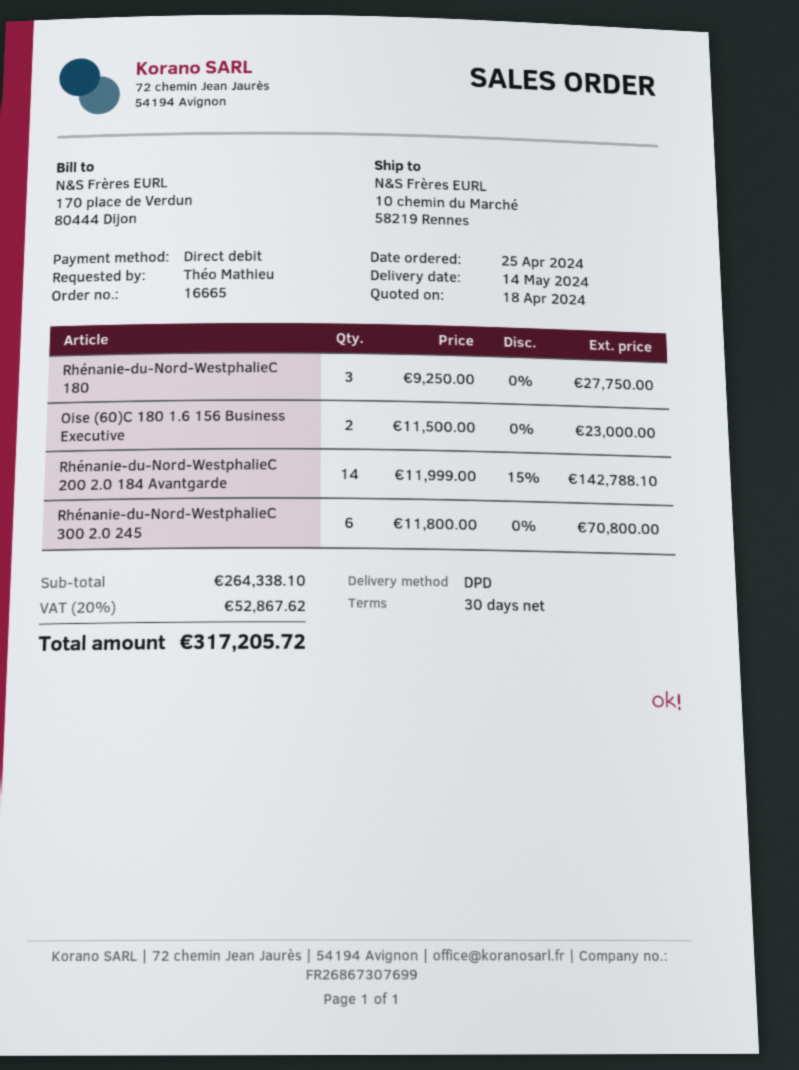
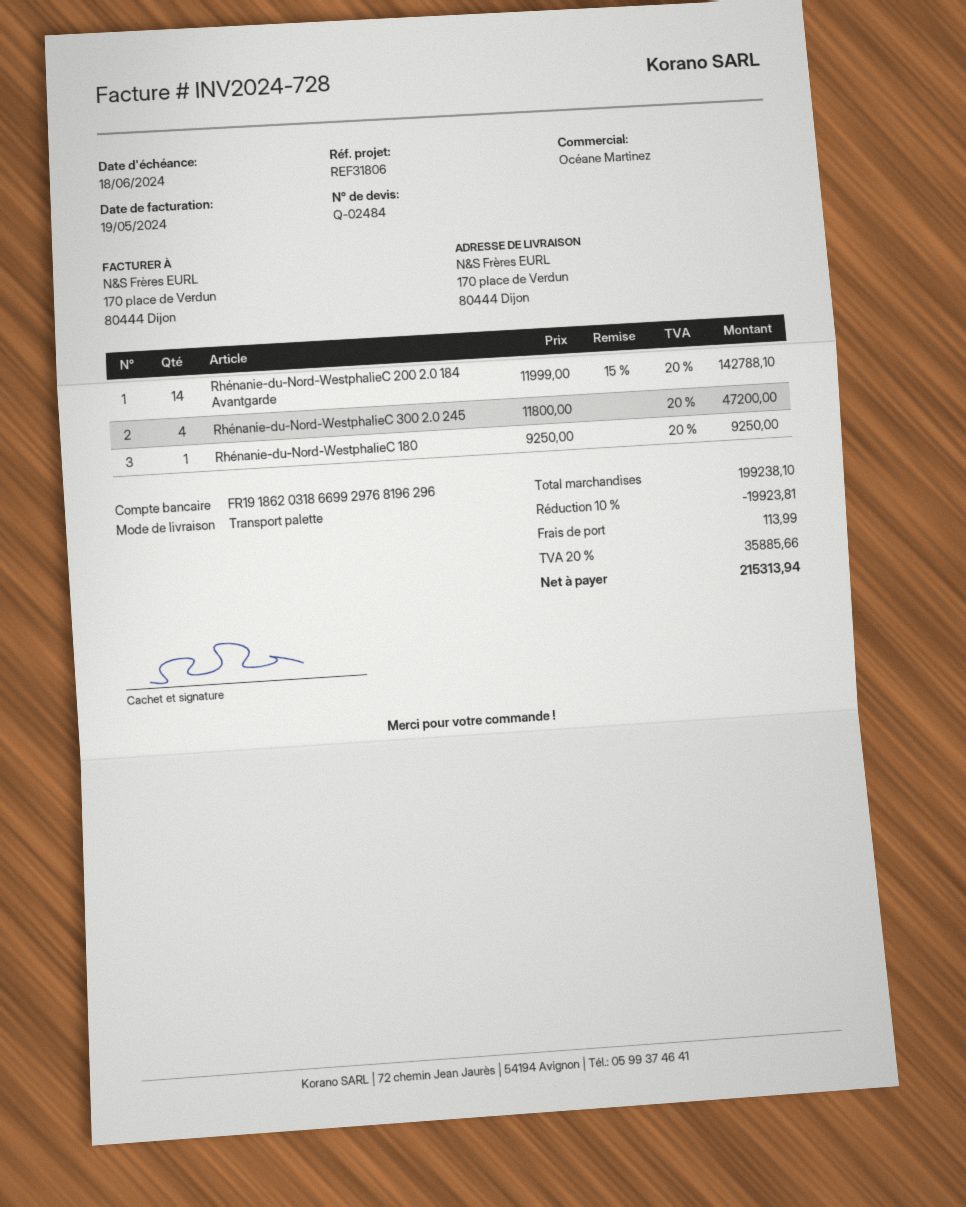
shipping method: DPD -> pallet freight
ship to: 10 chemin du Marché, 58219 Rennes -> 170 place de Verdun, 80444 Dijon
Rhénanie-du-Nord-WestphalieC 180: 3 x 9250.00 = 27750.00 -> 1 x 9250.00 = 9250.00
Oise (60)C 180 1.6 156 Business Executive: 2 x 11500.00 = 23000.00 -> none
Rhénanie-du-Nord-WestphalieC 300 2.0 245: 6 x 11800.00 = 70800.00 -> 4 x 11800.00 = 47200.00
subtotal: 264338.10 -> 199238.10
discount: none -> 10% = 19923.81
shipping: none -> 113.99
tax: 20% = 52867.62 -> 20% = 35885.66
total: 317205.72 -> 215313.94

